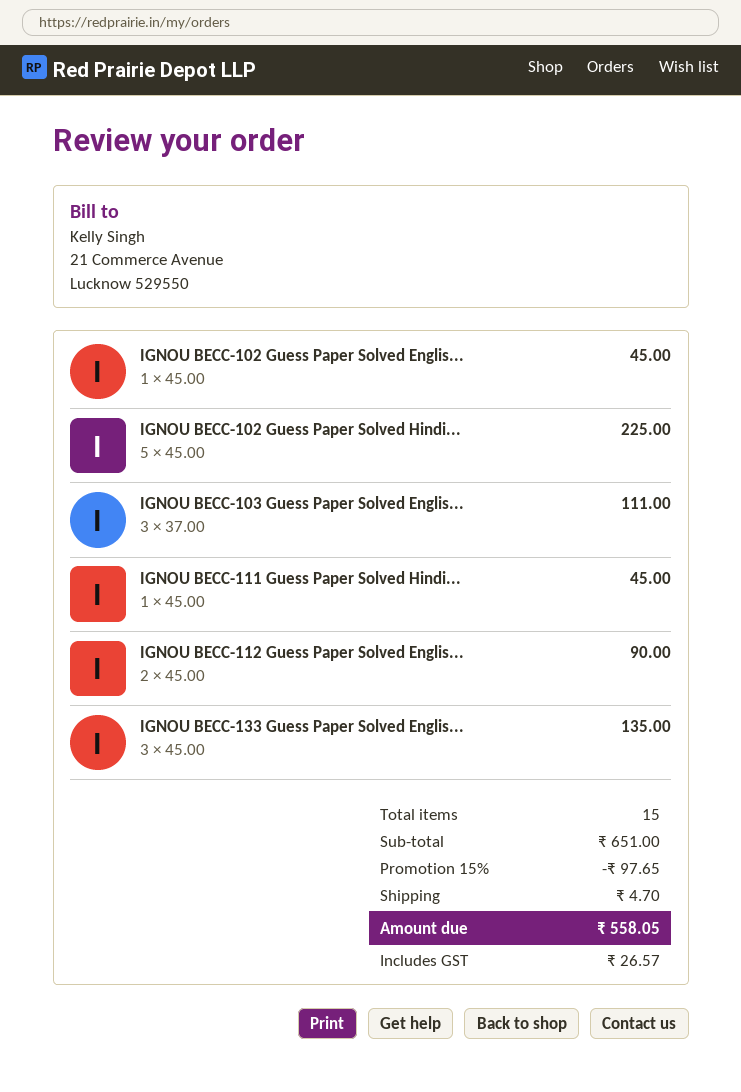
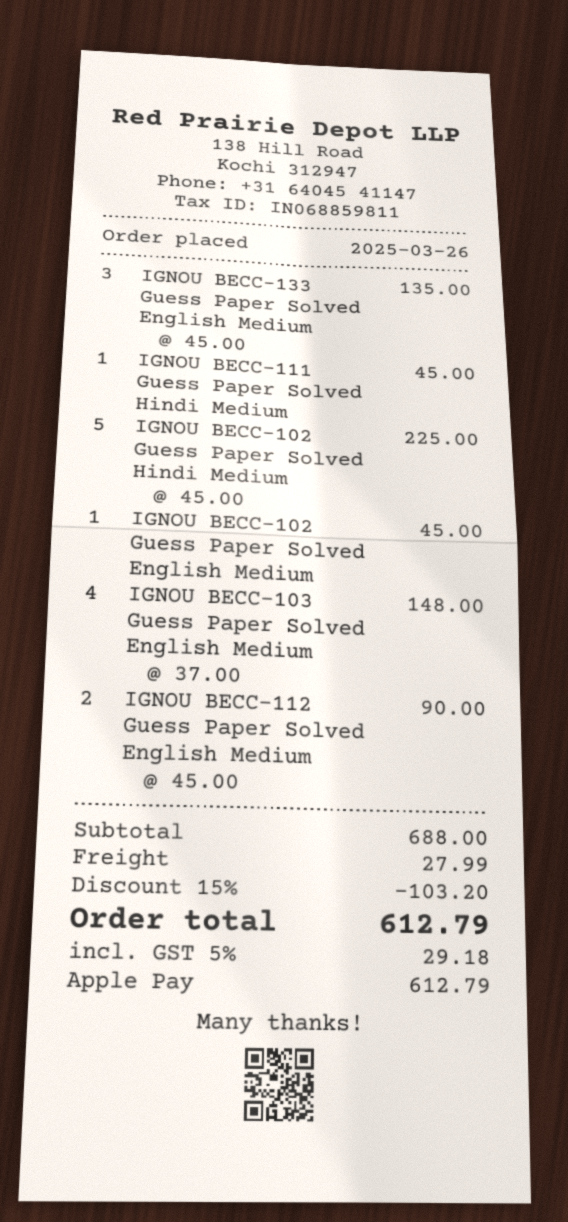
IGNOU BECC-103 Guess Paper Solved Englis...: 3 x 37.00 = 111.00 -> 4 x 37.00 = 148.00
subtotal: 651.00 -> 688.00
discount: 15% = 97.65 -> 15% = 103.20
shipping: 4.70 -> 27.99
tax: 26.57 -> 29.18
total: 558.05 -> 612.79

